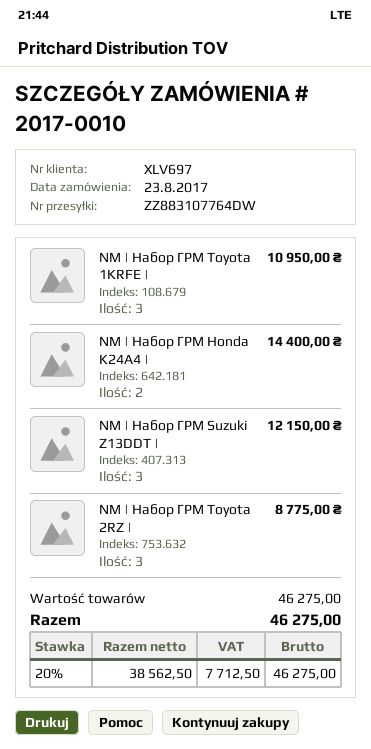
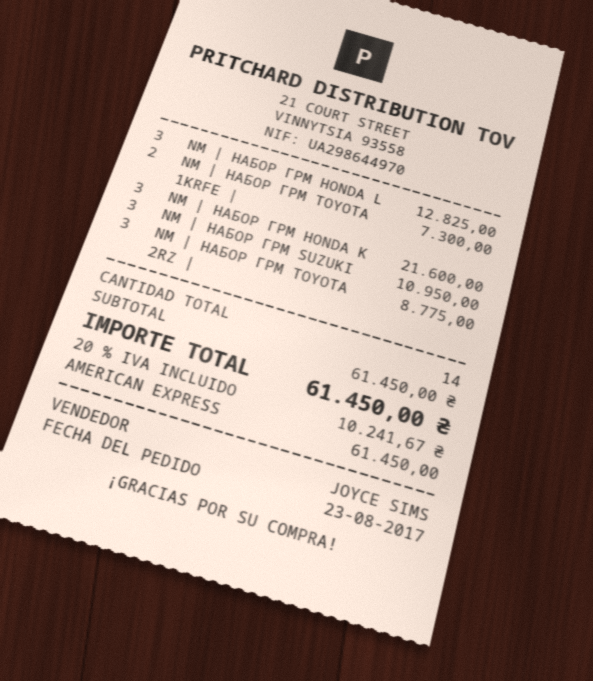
NM | Набор ГРМ Toyota 1KRFE |: 3 for 10950.00 -> 2 for 7300.00
NM | Набор ГРМ Honda K24A4 |: 2 for 14400.00 -> 3 for 21600.00
NM | Набор ГРМ Suzuki Z13DDT |: 3 for 12150.00 -> 3 for 10950.00
NM | НАБОР ГРМ HONDA L: none -> 3 for 12825.00
subtotal: 46275.00 -> 61450.00
tax: 20% = 7712.50 -> 20% = 10241.67
total: 46275.00 -> 61450.00

